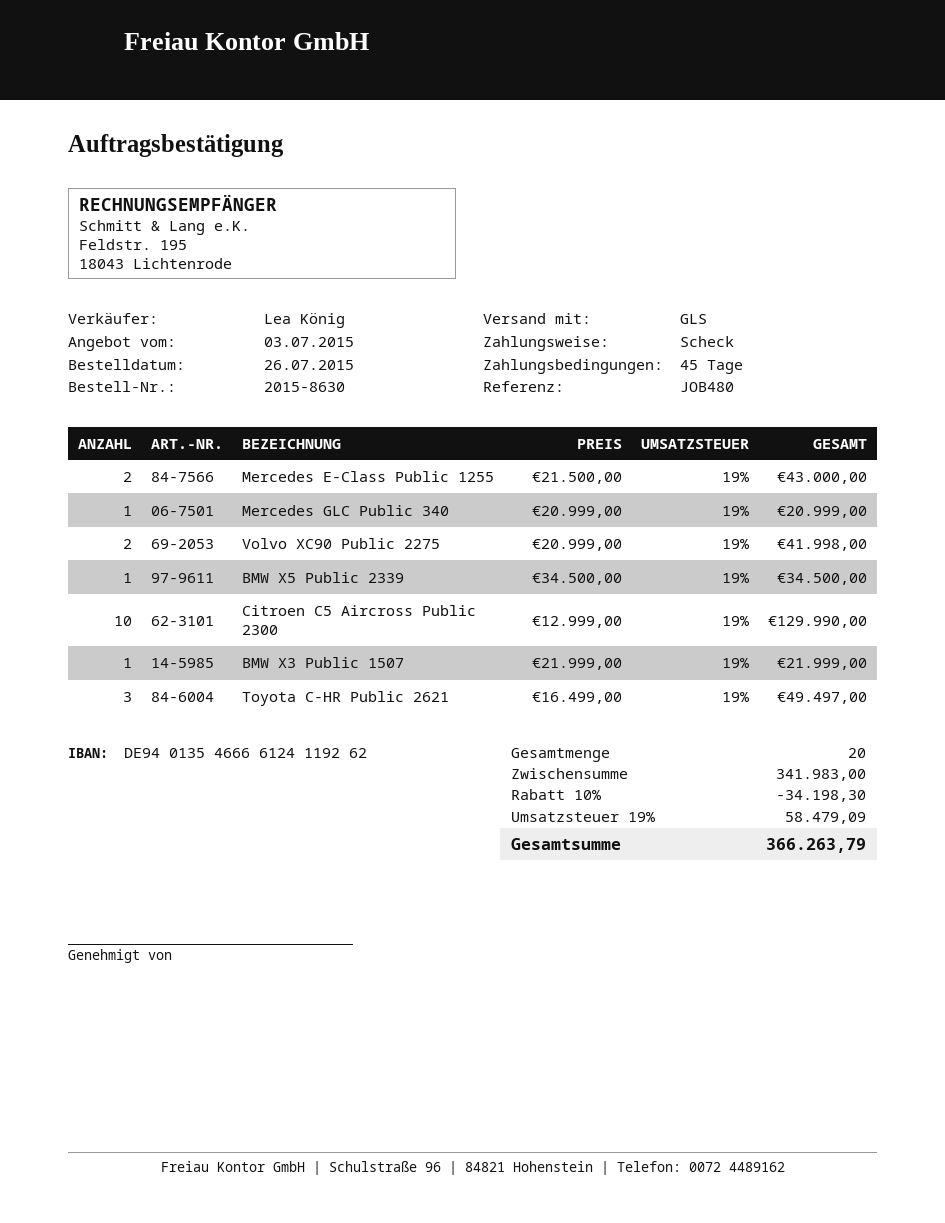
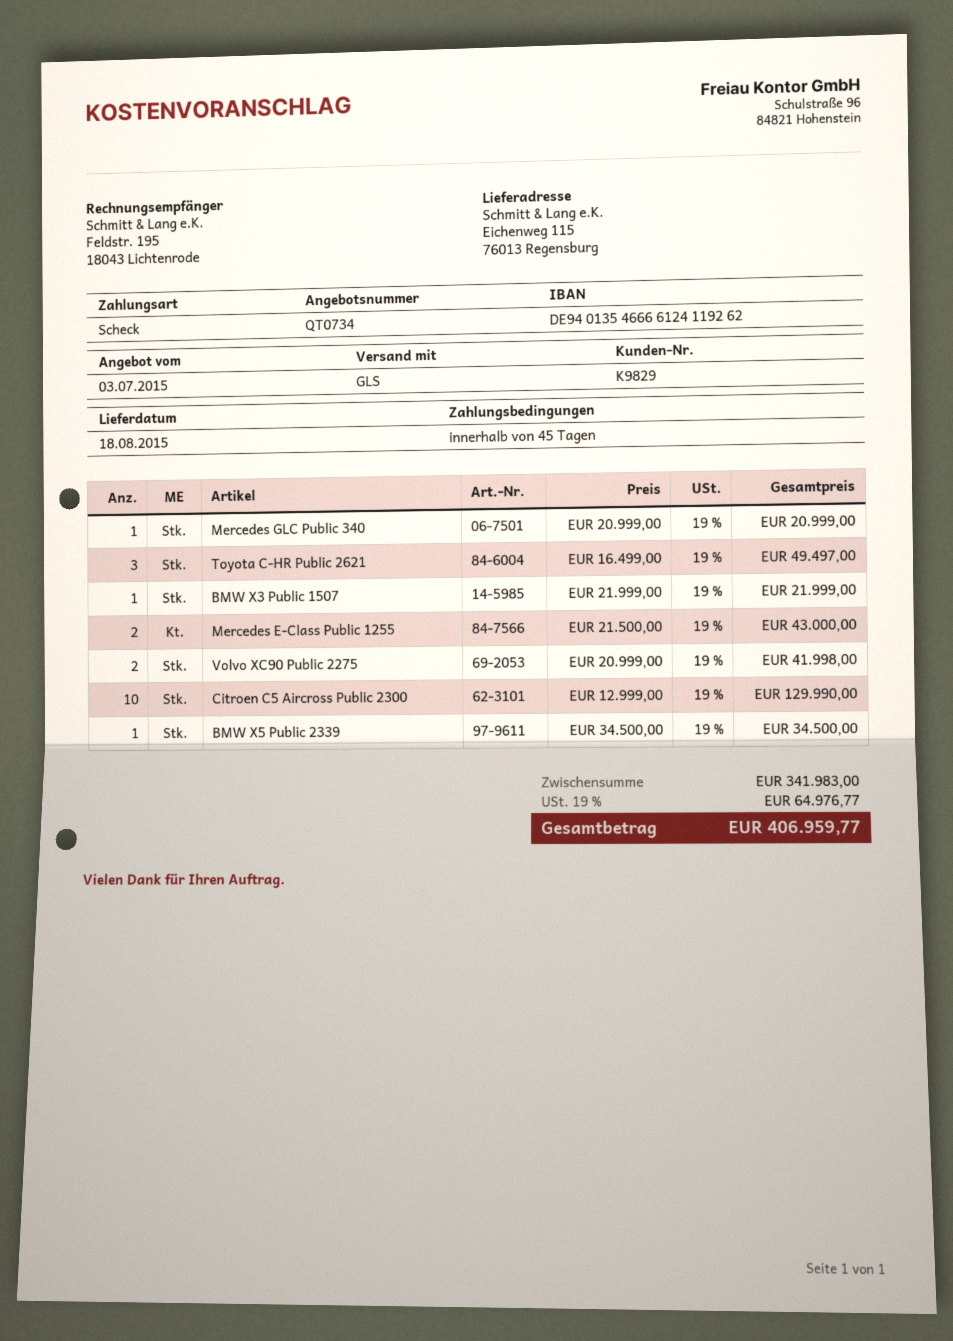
discount: 10% = 34198.30 -> none
tax: 19% = 58479.09 -> 19% = 64976.77
total: 366263.79 -> 406959.77

